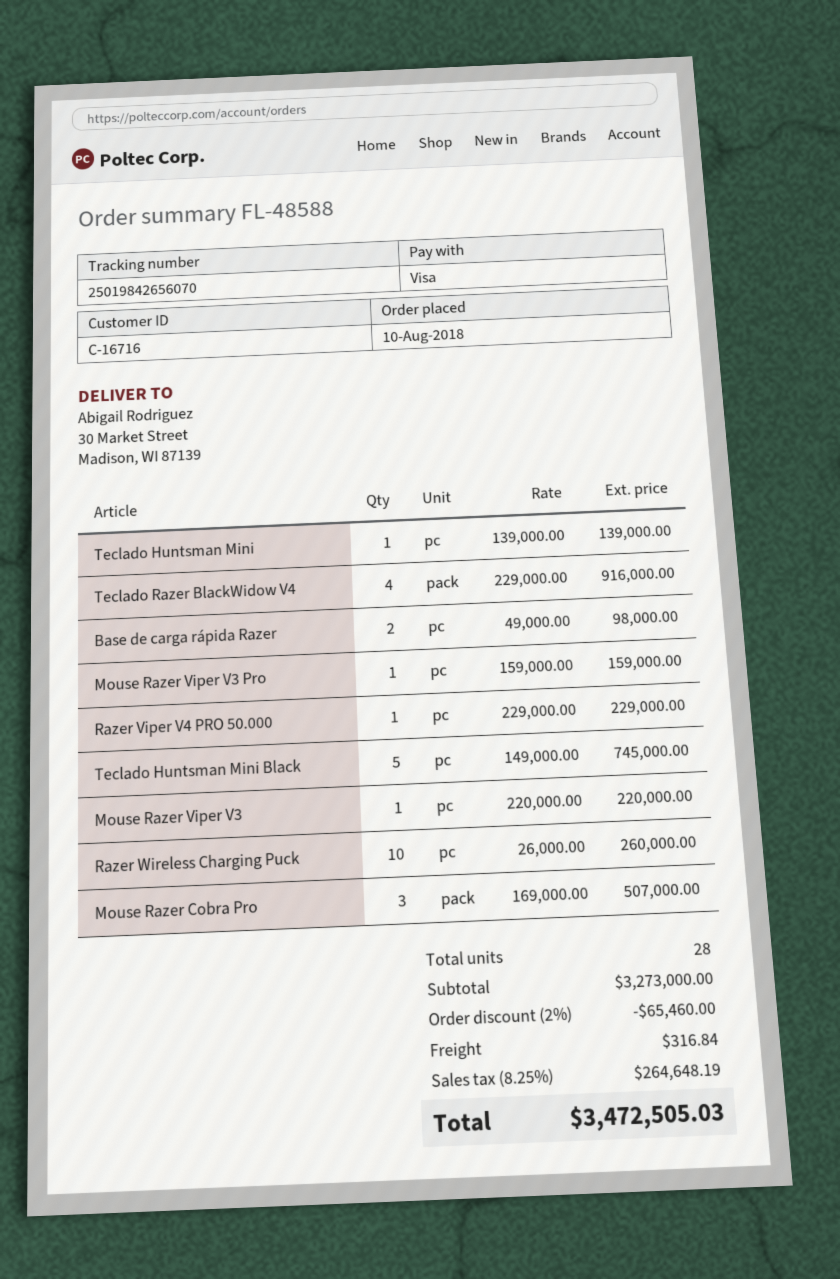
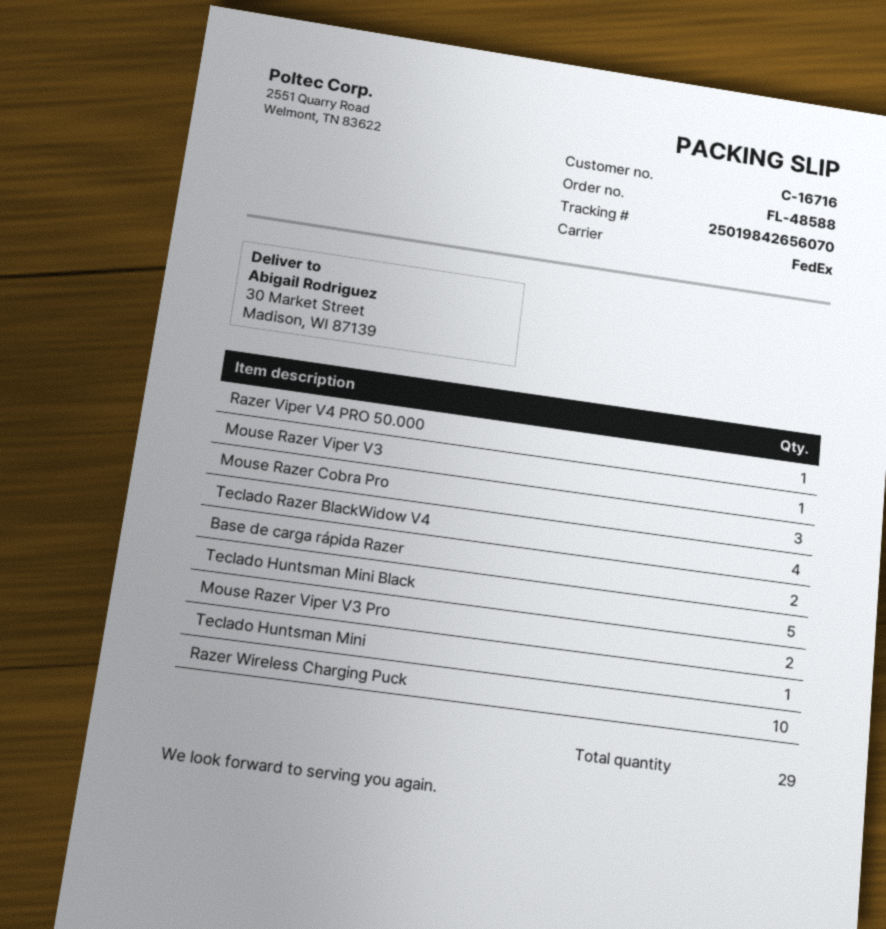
Mouse Razer Viper V3 Pro: 1 -> 2
total quantity: 28 -> 29

